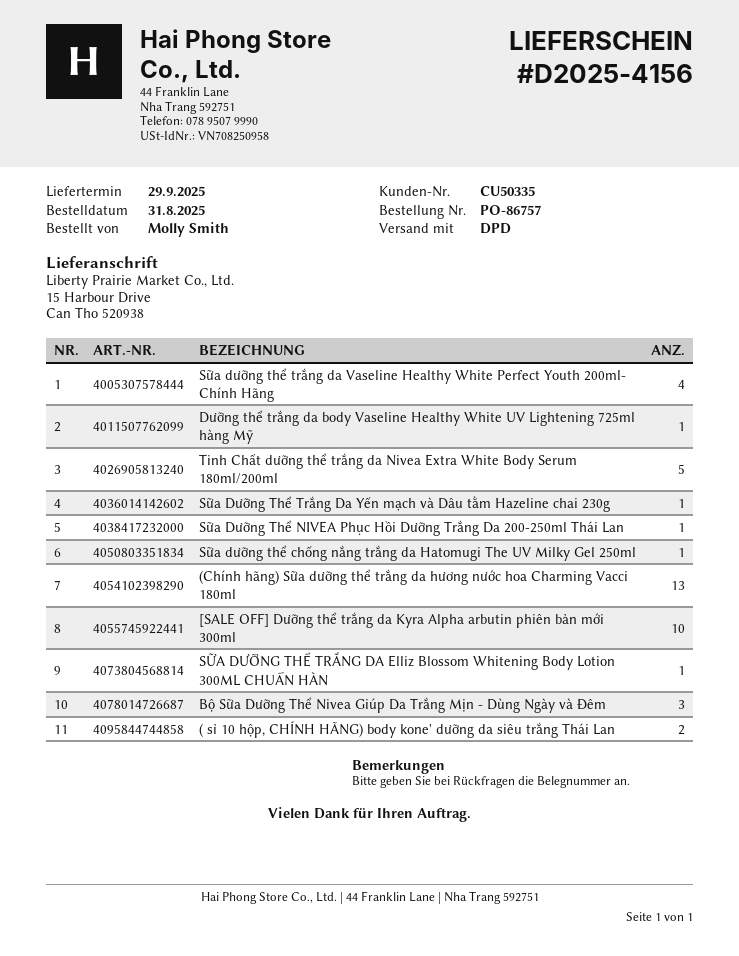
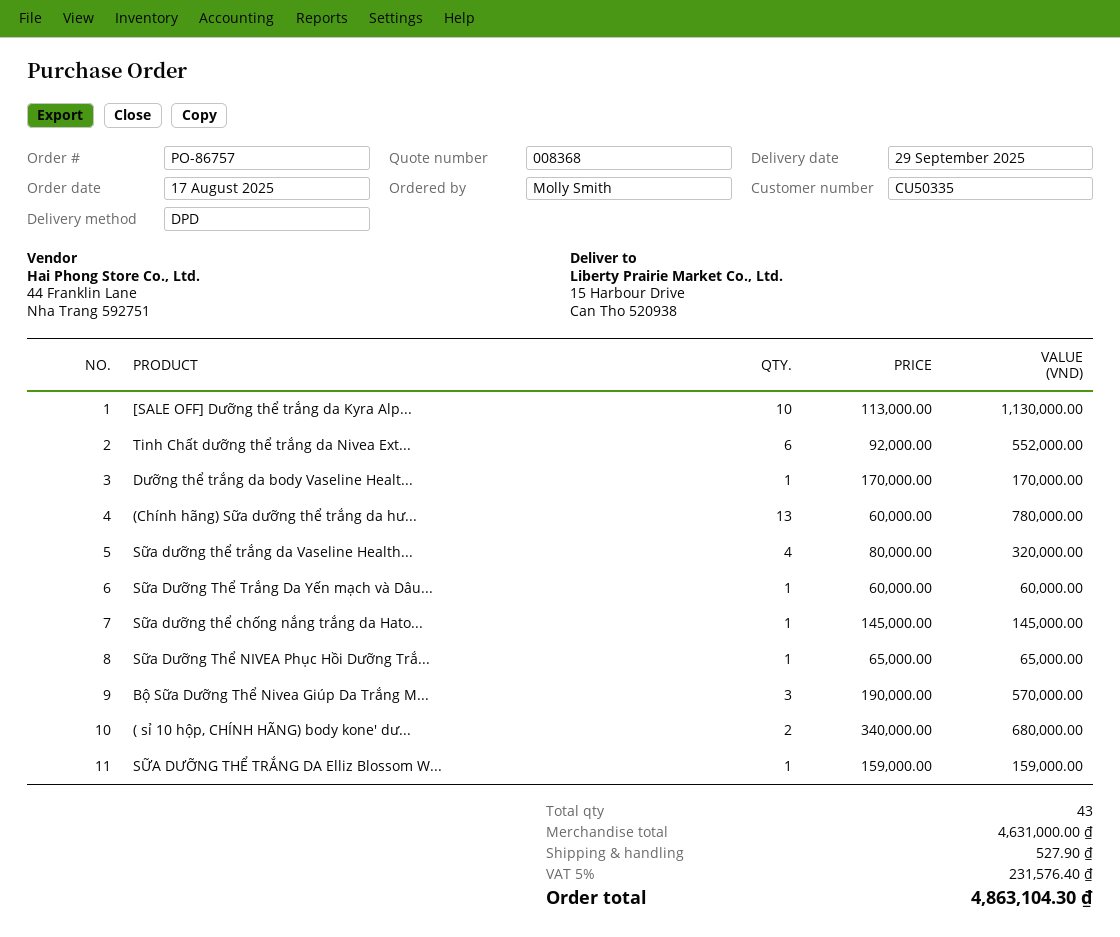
order date: 2025-08-31 -> 2025-08-17
Tinh Chất dưỡng thể trắng da Nivea Extra White Body Serum 180ml/200ml: 5 -> 6

